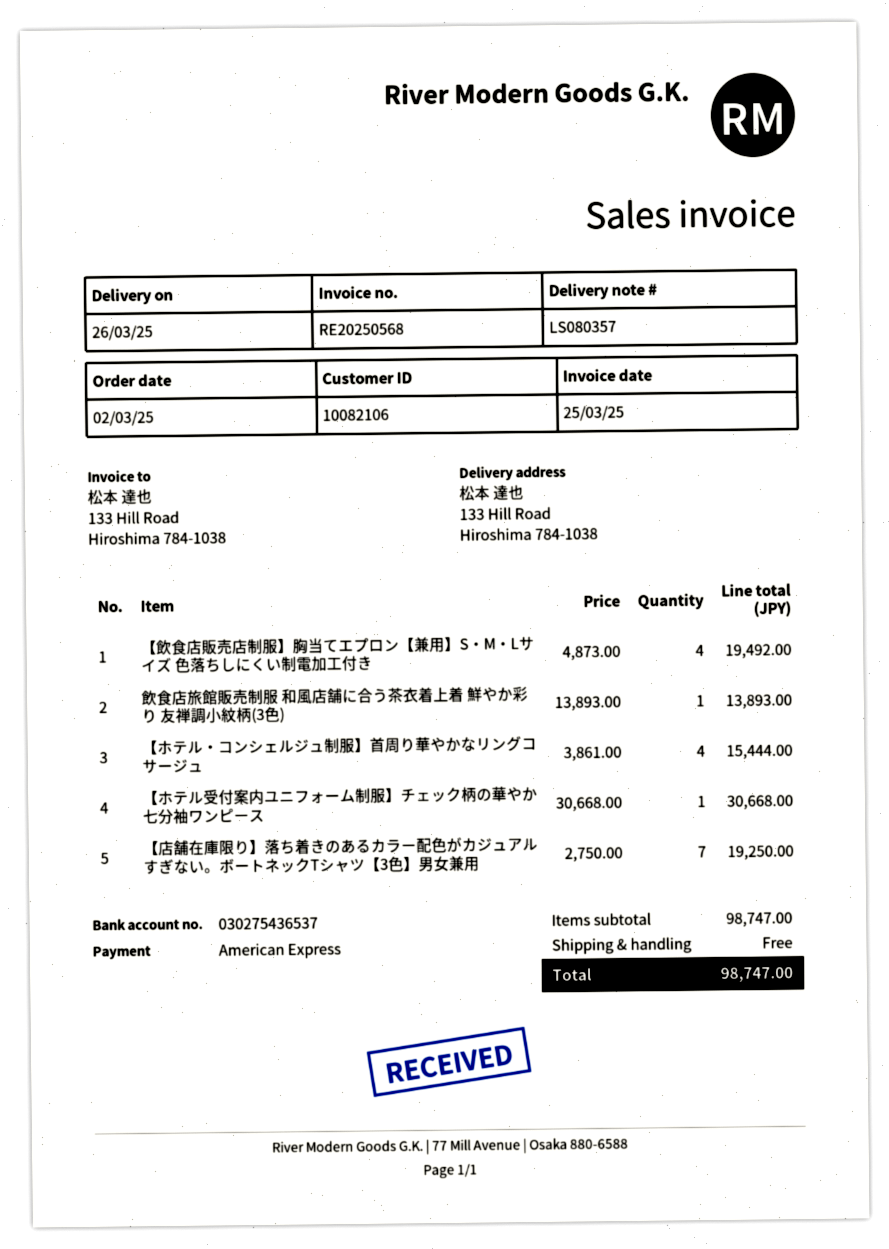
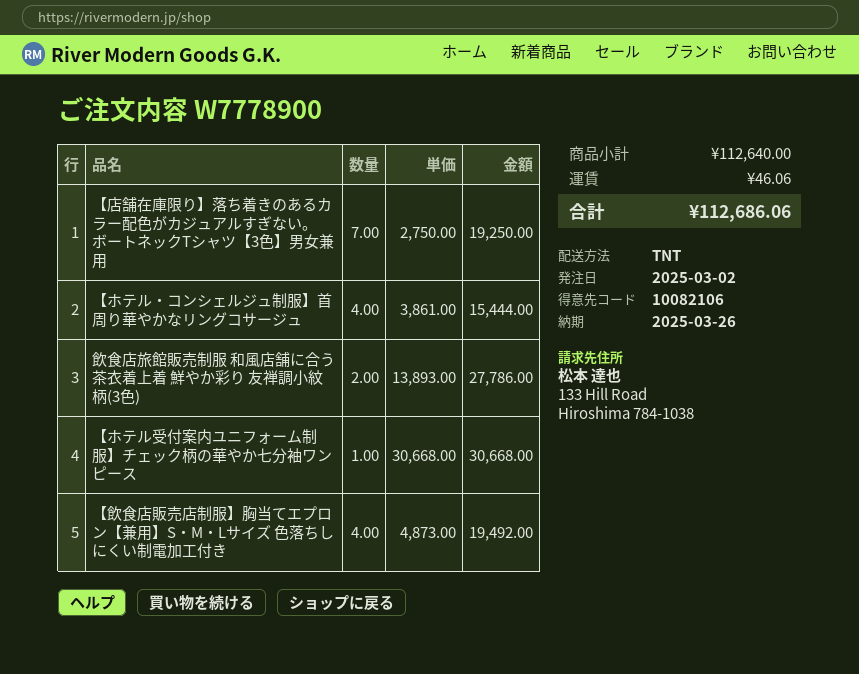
飲食店旅館販売制服 和風店舗に合う茶衣着上着 鮮やか彩り 友禅調小紋柄(3色): 1 x 13893.00 = 13893.00 -> 2 x 13893.00 = 27786.00
subtotal: 98747.00 -> 112640.00
shipping: 0.00 -> 46.06
total: 98747.00 -> 112686.06

